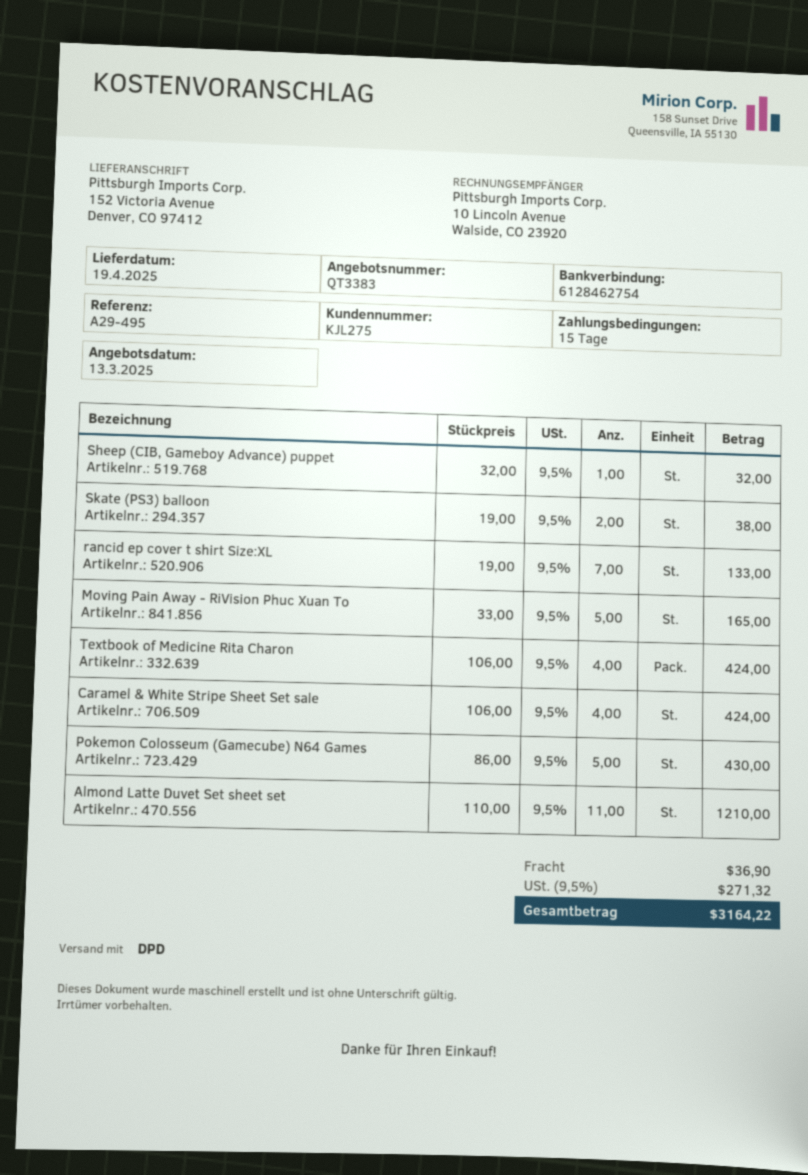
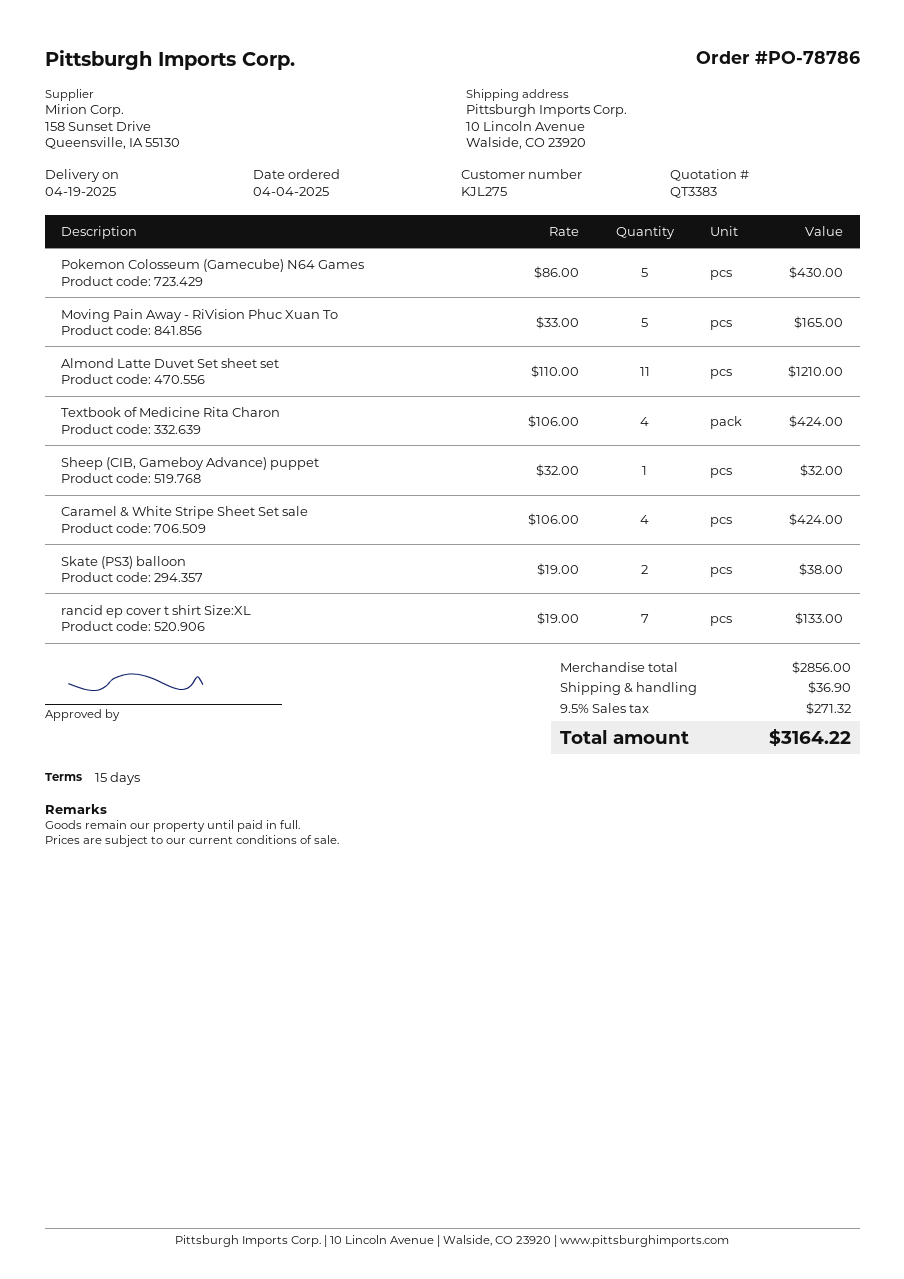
ship to: 152 Victoria Avenue, Denver, CO 97412 -> 10 Lincoln Avenue, Walside, CO 23920

